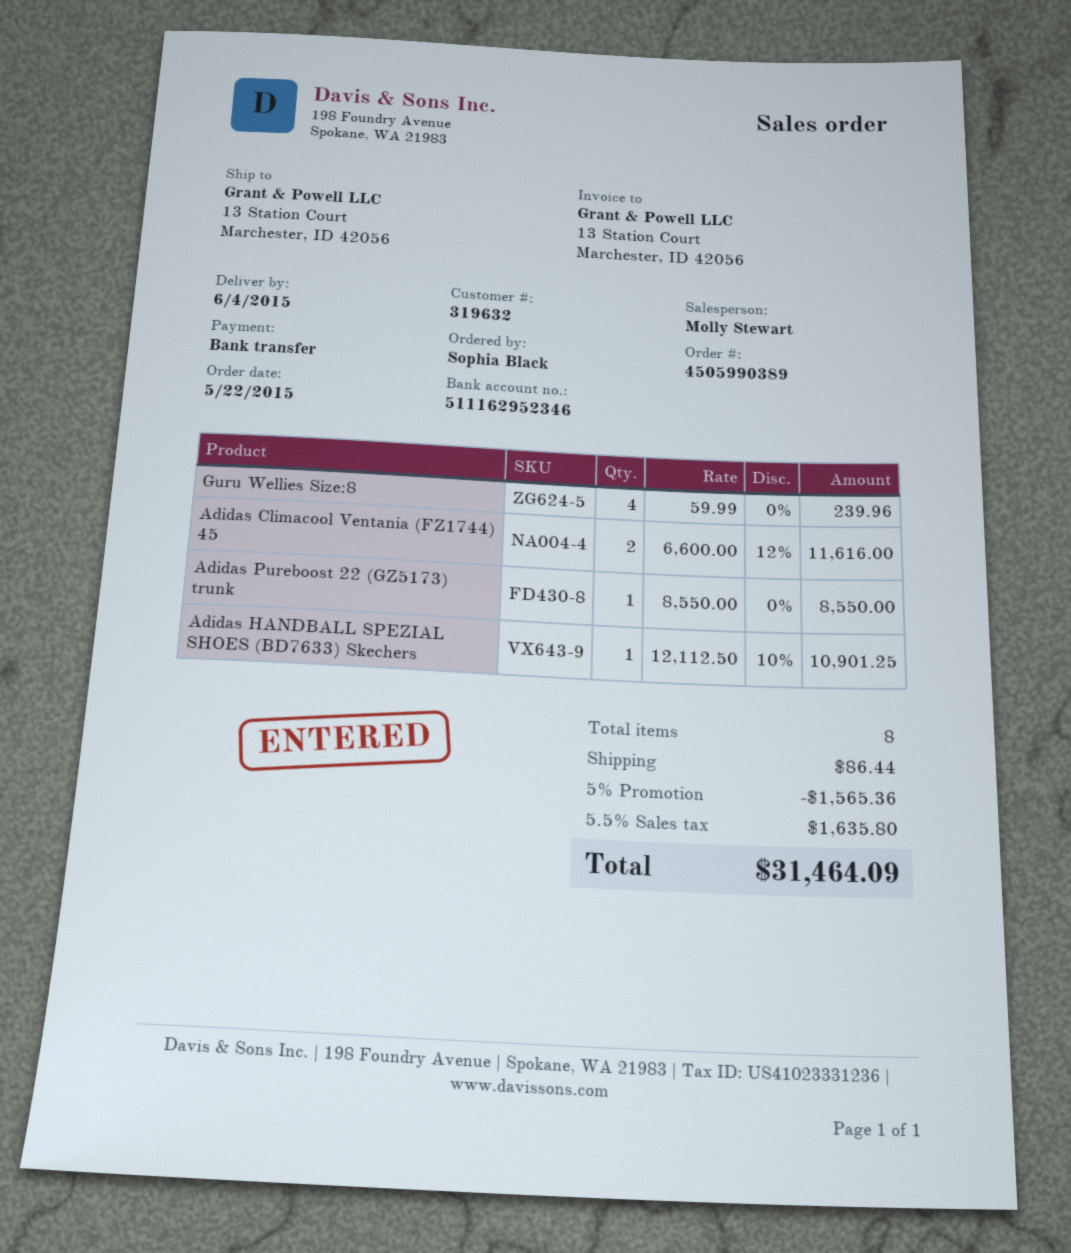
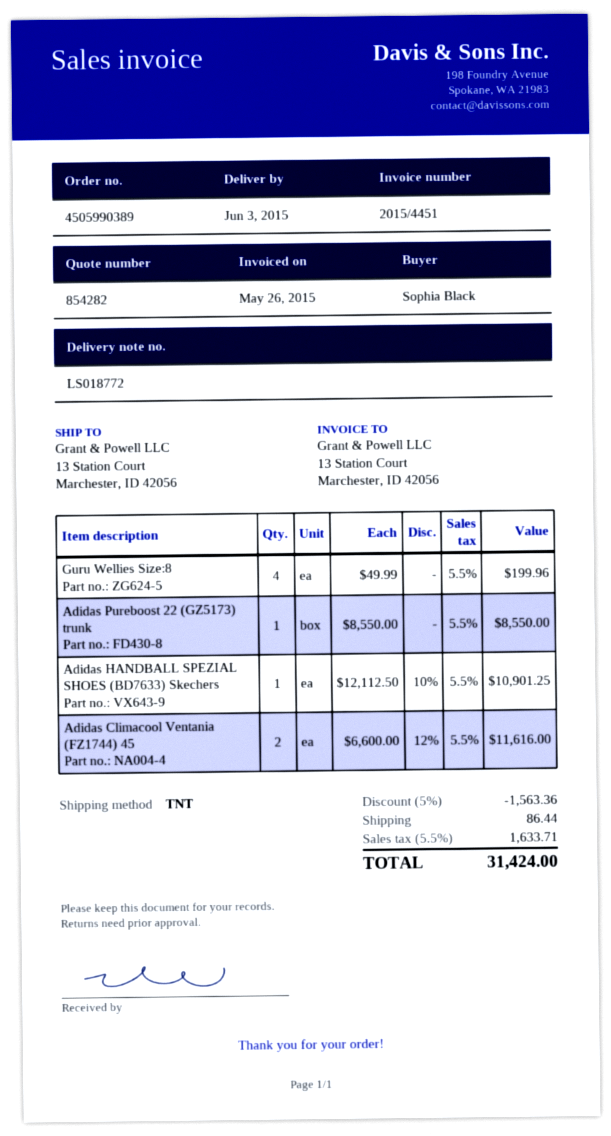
delivery date: 2015-06-04 -> 2015-06-03
Guru Wellies Size:8: 4 x 59.99 = 239.96 -> 4 x 49.99 = 199.96
discount: 5% = 1565.36 -> 5% = 1563.36
tax: 5.5% = 1635.80 -> 5.5% = 1633.71
total: 31464.09 -> 31424.00

